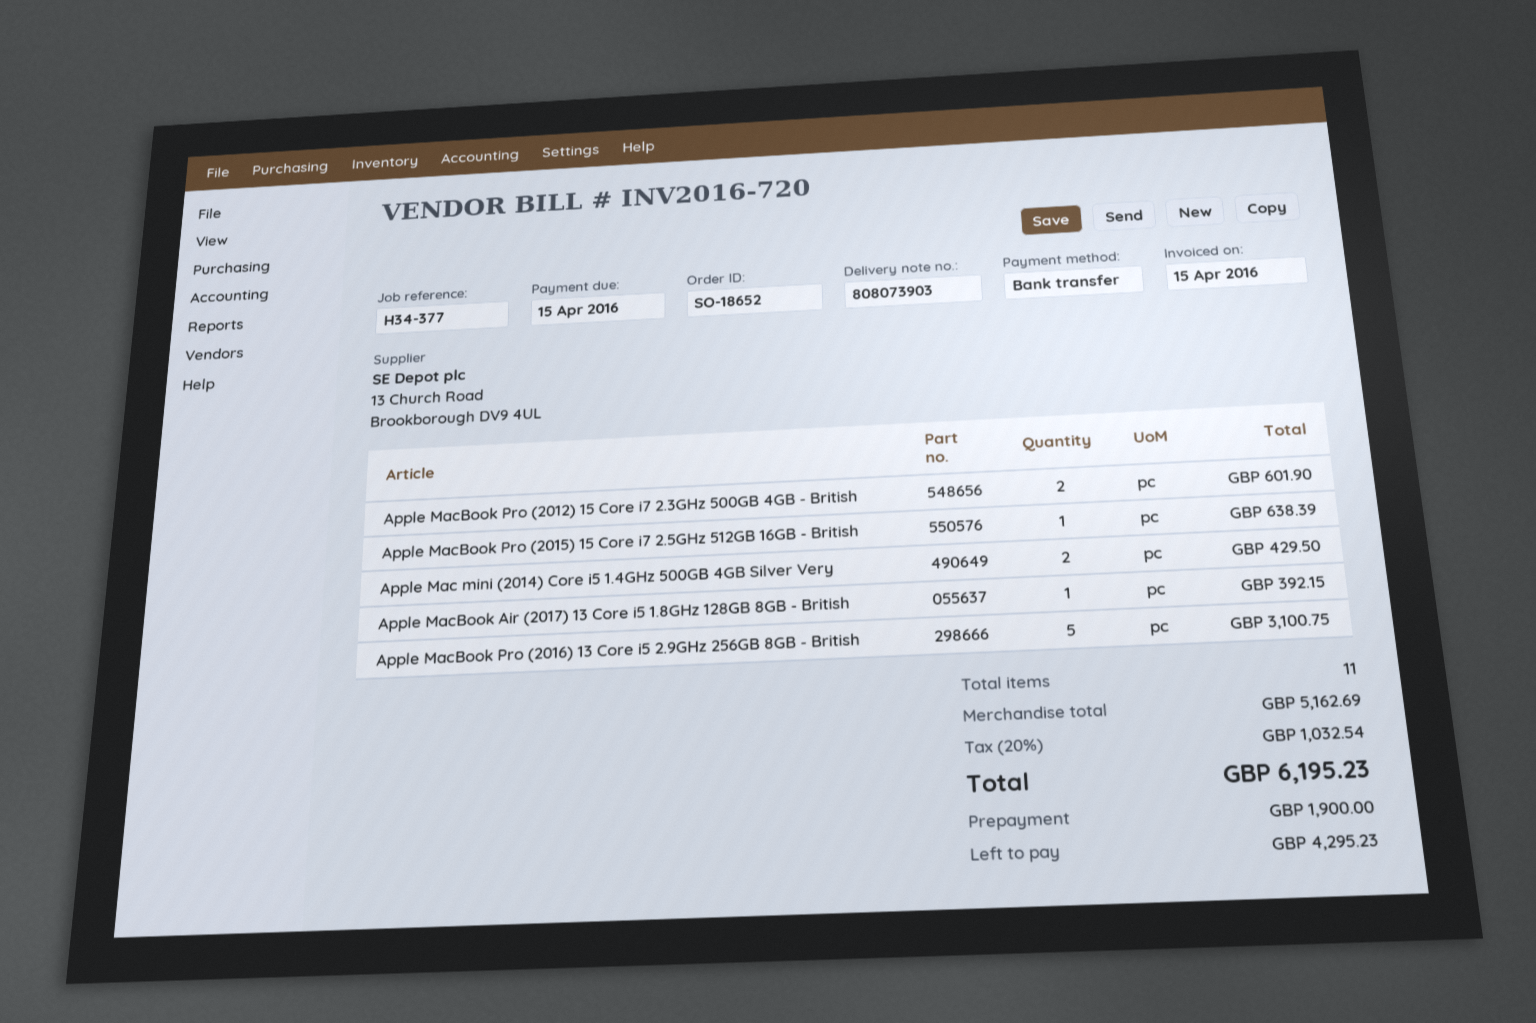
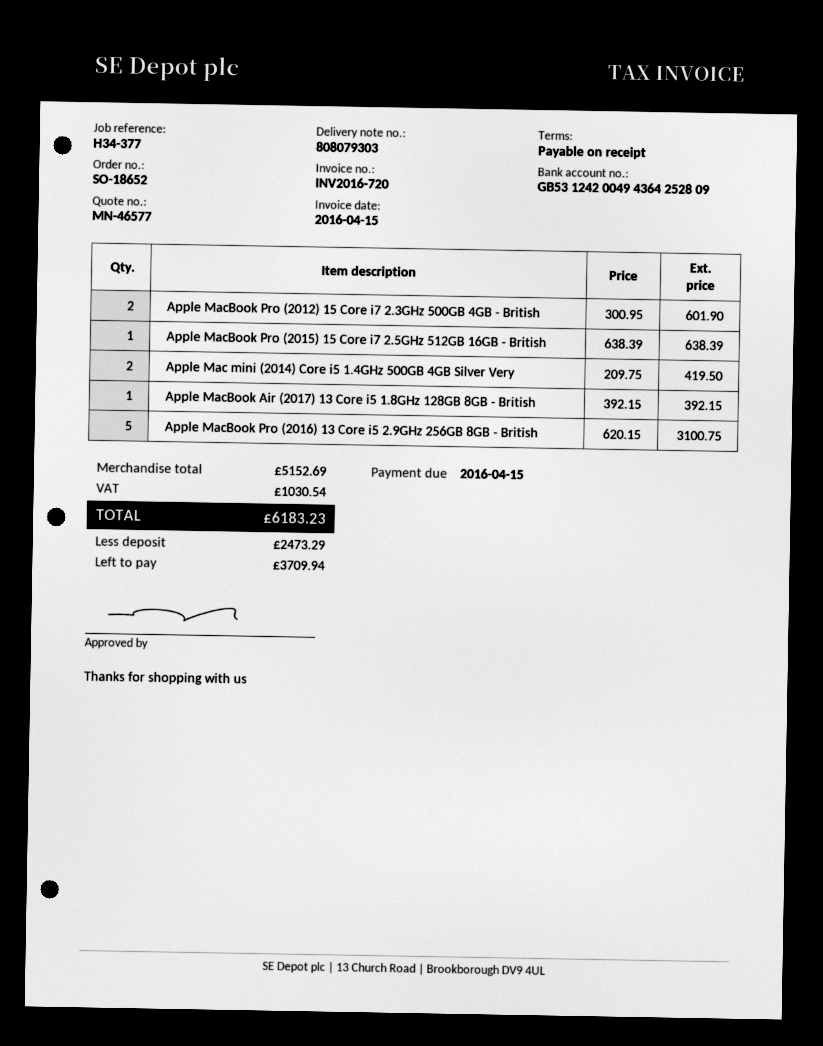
delivery note number: 808073903 -> 808079303
Apple Mac mini (2014) Core i5 1.4GHz 500GB 4GB Silver Very: 2 for 429.50 -> 2 for 419.50
subtotal: 5162.69 -> 5152.69
tax: 1032.54 -> 1030.54
total: 6195.23 -> 6183.23
deposit: 1900.00 -> 2473.29
balance: 4295.23 -> 3709.94

